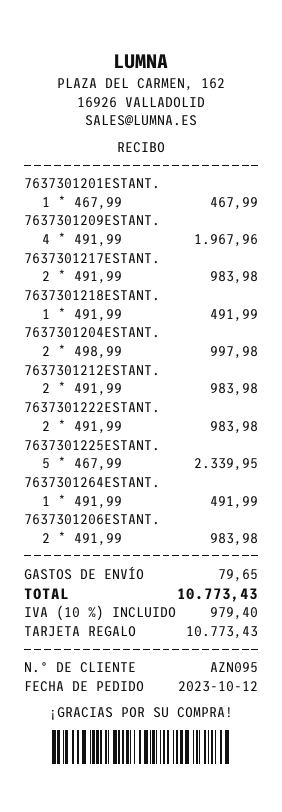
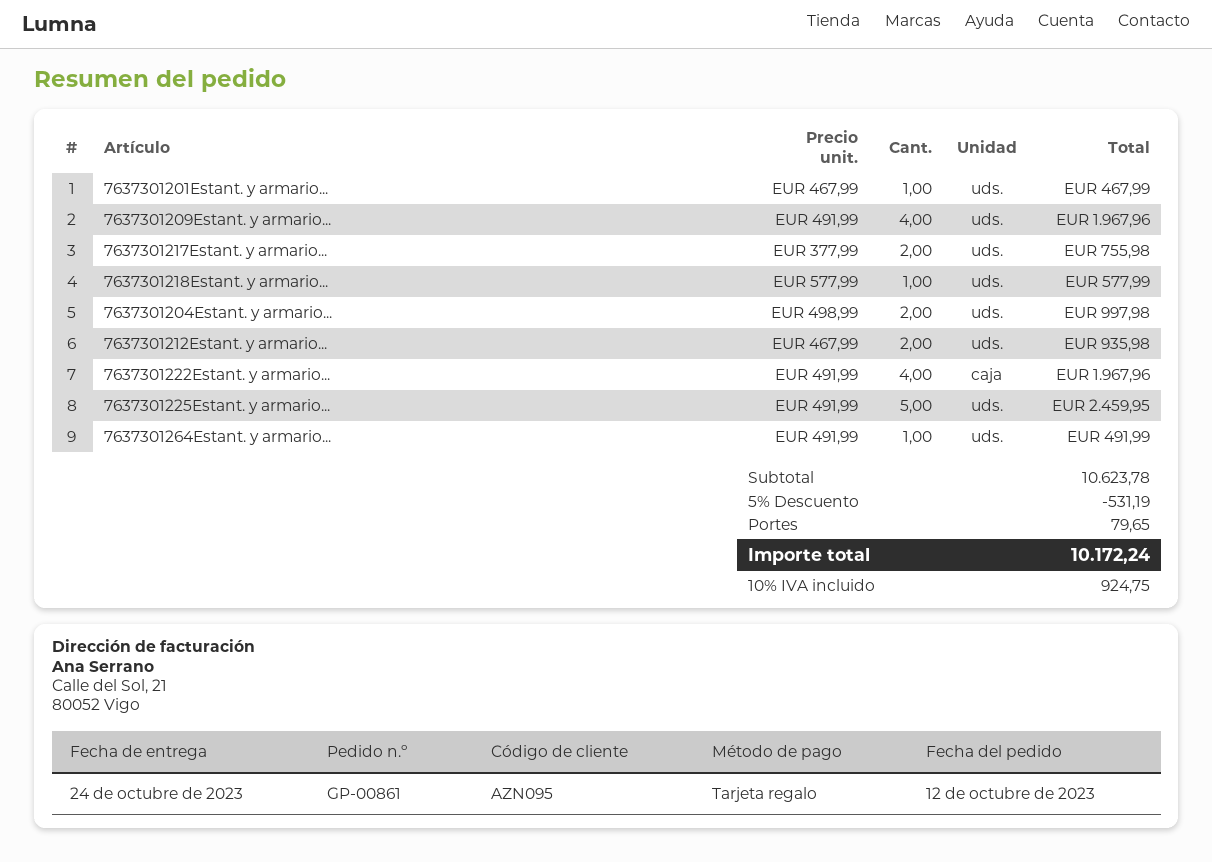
7637301217ESTANT.: 2 x 491.99 = 983.98 -> 2 x 377.99 = 755.98
7637301218ESTANT.: 1 x 491.99 = 491.99 -> 1 x 577.99 = 577.99
7637301212ESTANT.: 2 x 491.99 = 983.98 -> 2 x 467.99 = 935.98
7637301222ESTANT.: 2 x 491.99 = 983.98 -> 4 x 491.99 = 1967.96
7637301225ESTANT.: 5 x 467.99 = 2339.95 -> 5 x 491.99 = 2459.95
7637301206ESTANT.: 2 x 491.99 = 983.98 -> none
discount: none -> 5% = 531.19
tax: 10% = 979.40 -> 10% = 924.75
total: 10773.43 -> 10172.24

